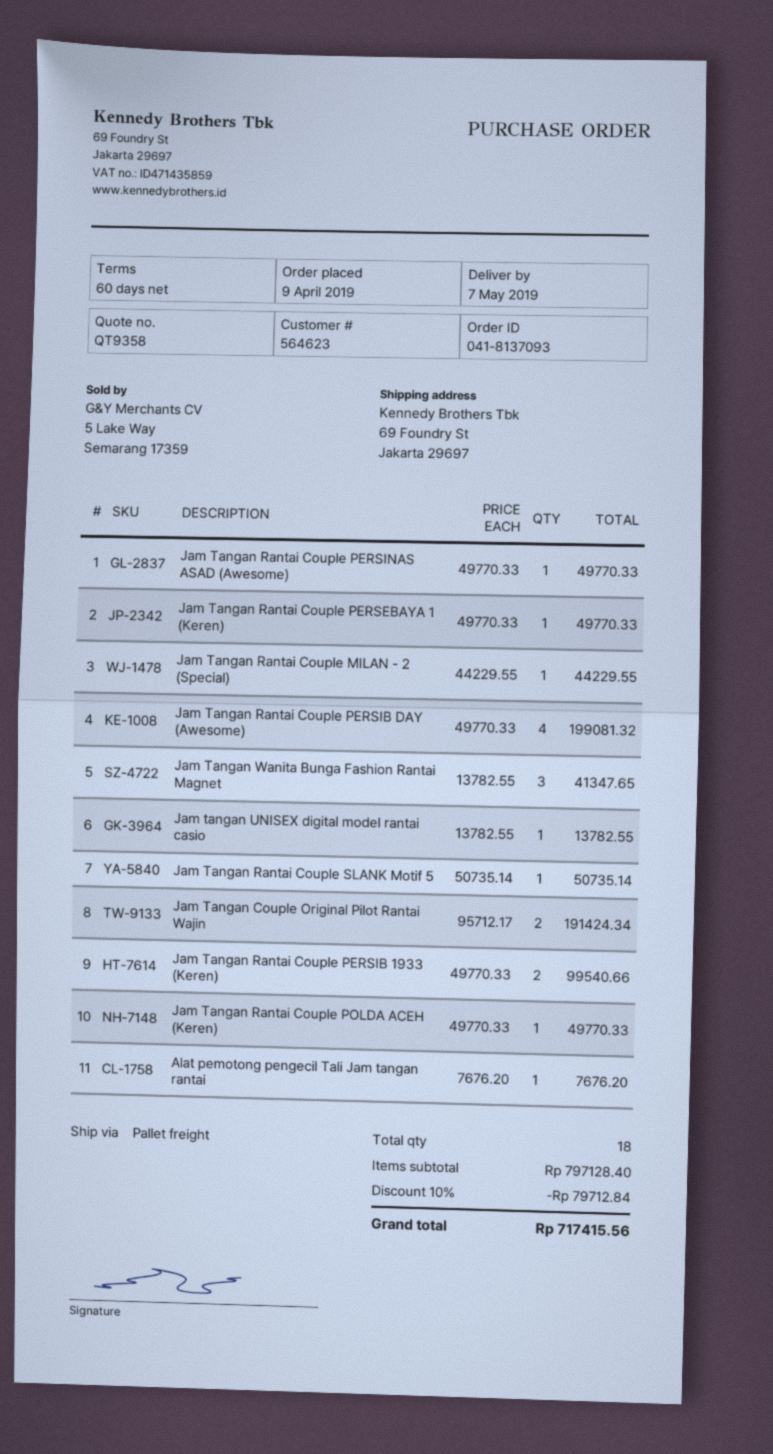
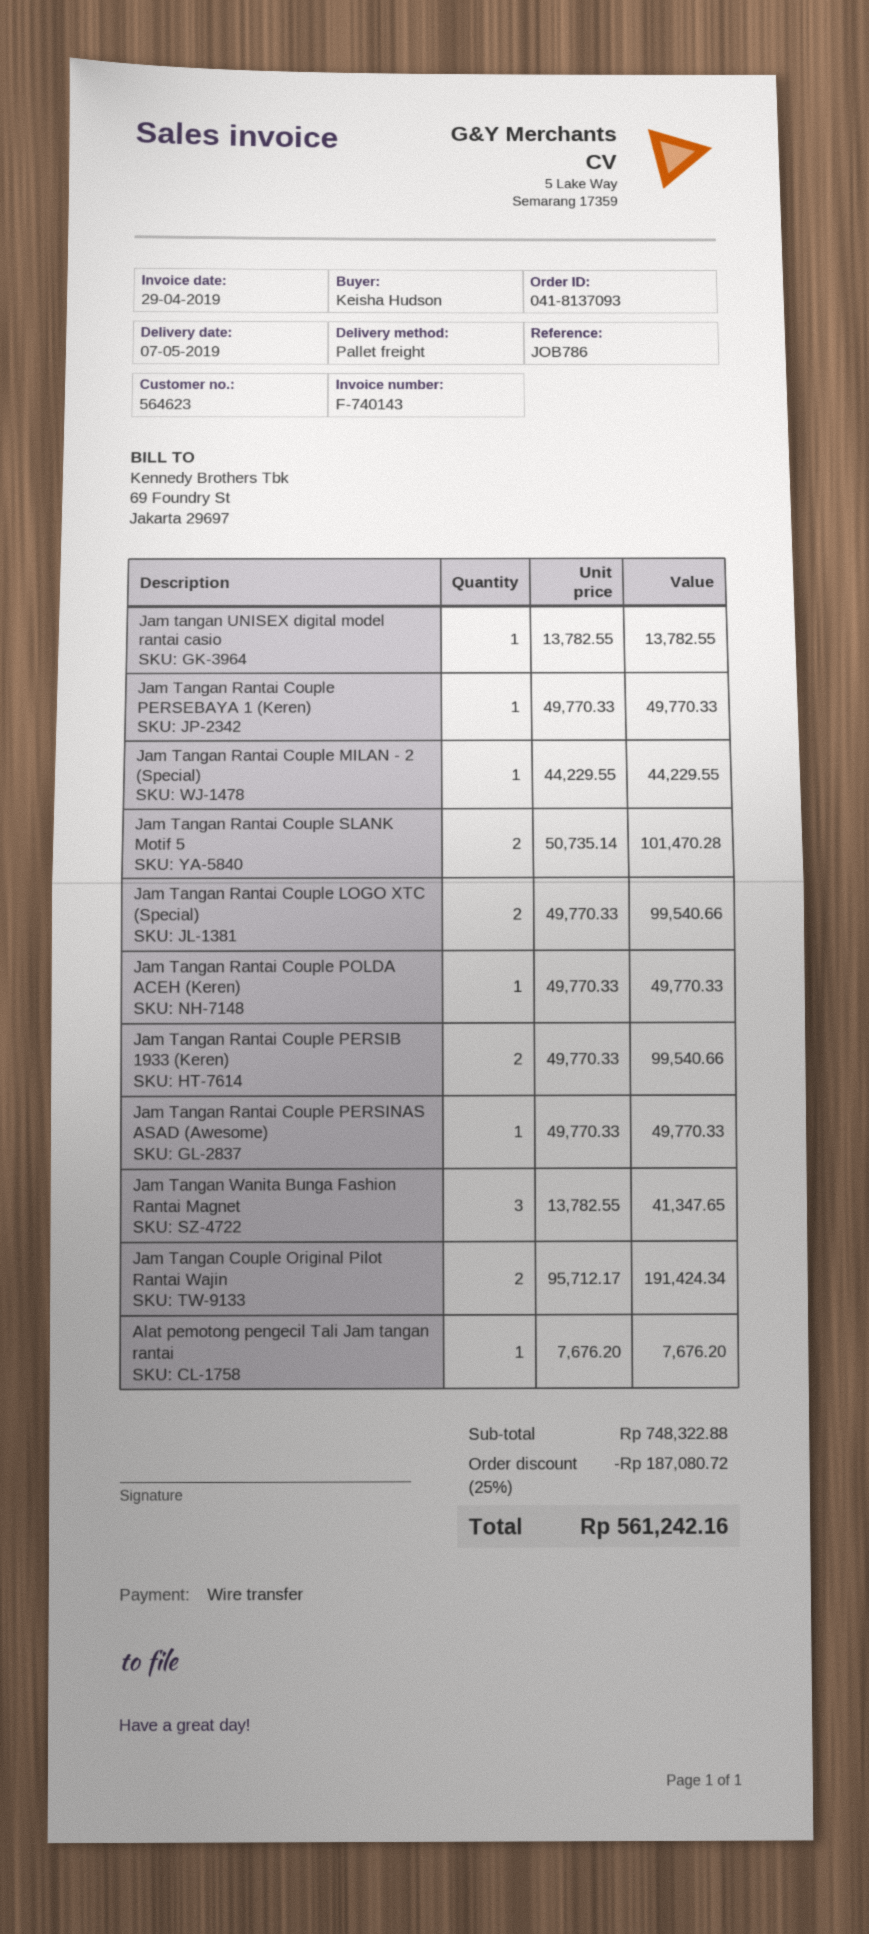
Jam Tangan Rantai Couple PERSIB DAY (Awesome): 4 x 49770.33 = 199081.32 -> none
Jam Tangan Rantai Couple SLANK Motif 5: 1 x 50735.14 = 50735.14 -> 2 x 50735.14 = 101470.28
Jam Tangan Rantai Couple LOGO XTC (Special): none -> 2 x 49770.33 = 99540.66
subtotal: 797128.40 -> 748322.88
discount: 10% = 79712.84 -> 25% = 187080.72
total: 717415.56 -> 561242.16

